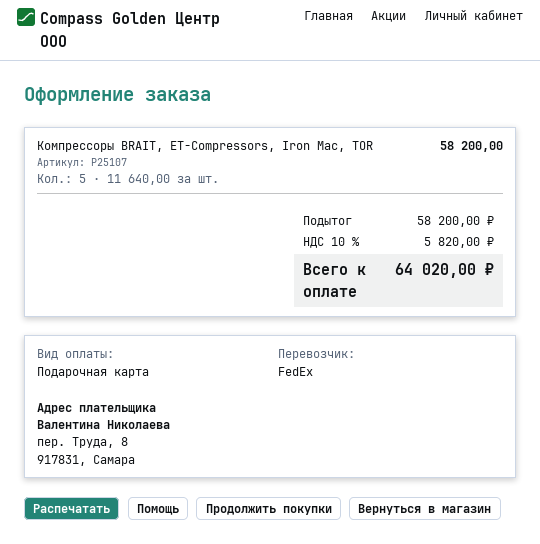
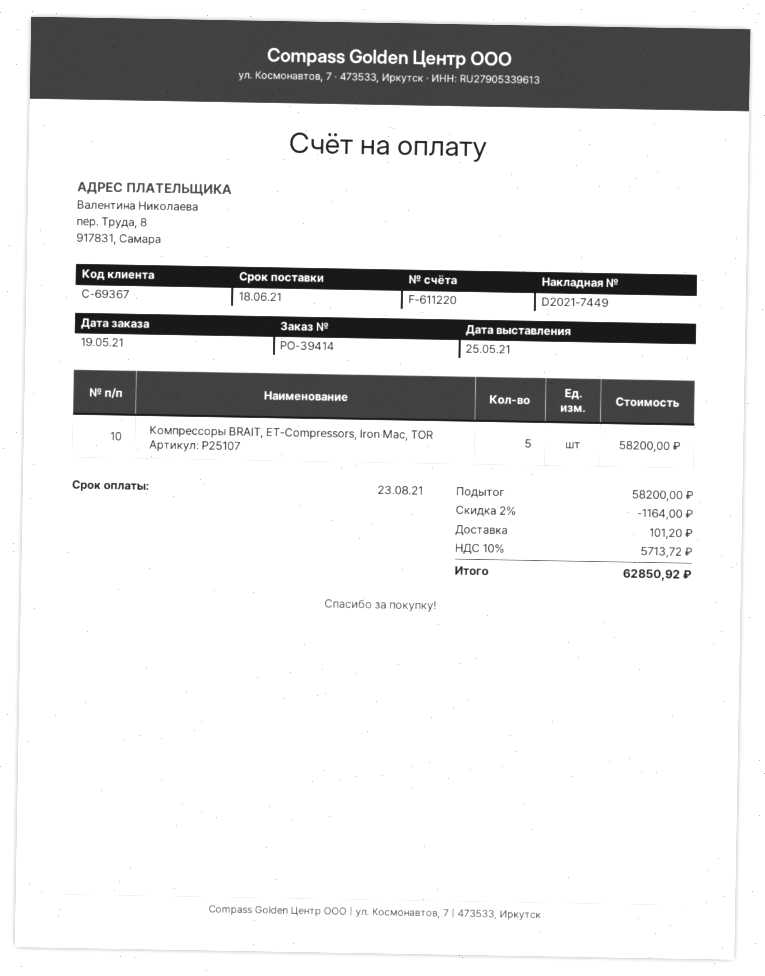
discount: none -> 2% = 1164.00
shipping: none -> 101.20
tax: 10% = 5820.00 -> 10% = 5713.72
total: 64020.00 -> 62850.92

